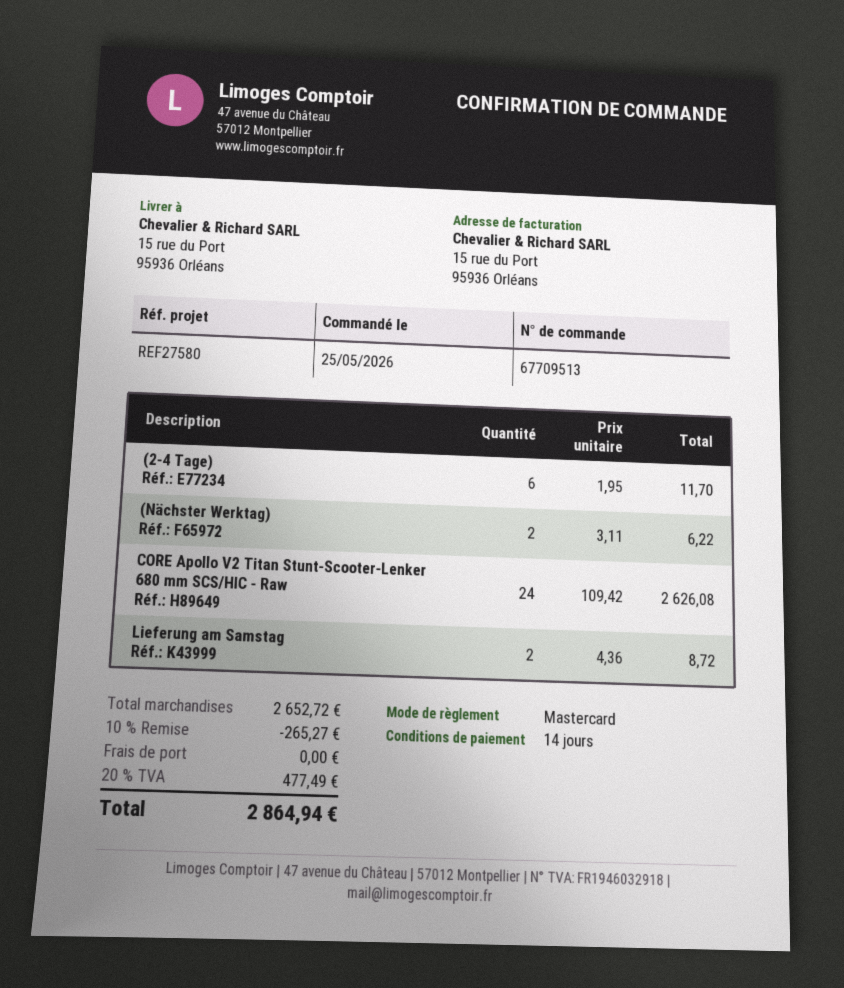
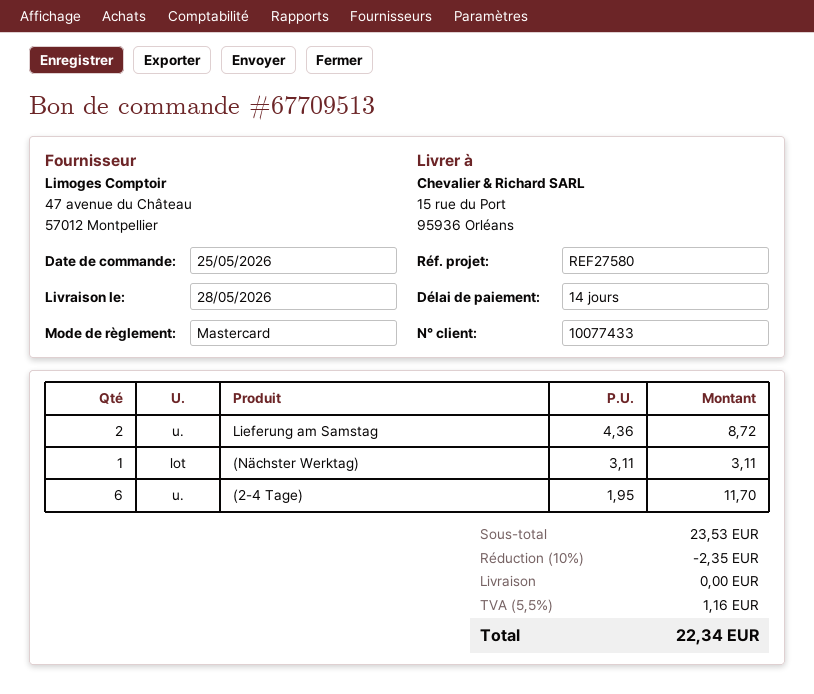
(Nächster Werktag): 2 x 3.11 = 6.22 -> 1 x 3.11 = 3.11
CORE Apollo V2 Titan Stunt-Scooter-Lenker 680 mm SCS/HIC - Raw: 24 x 109.42 = 2626.08 -> none
subtotal: 2652.72 -> 23.53
discount: 10% = 265.27 -> 10% = 2.35
tax: 20% = 477.49 -> 5.5% = 1.16
total: 2864.94 -> 22.34

